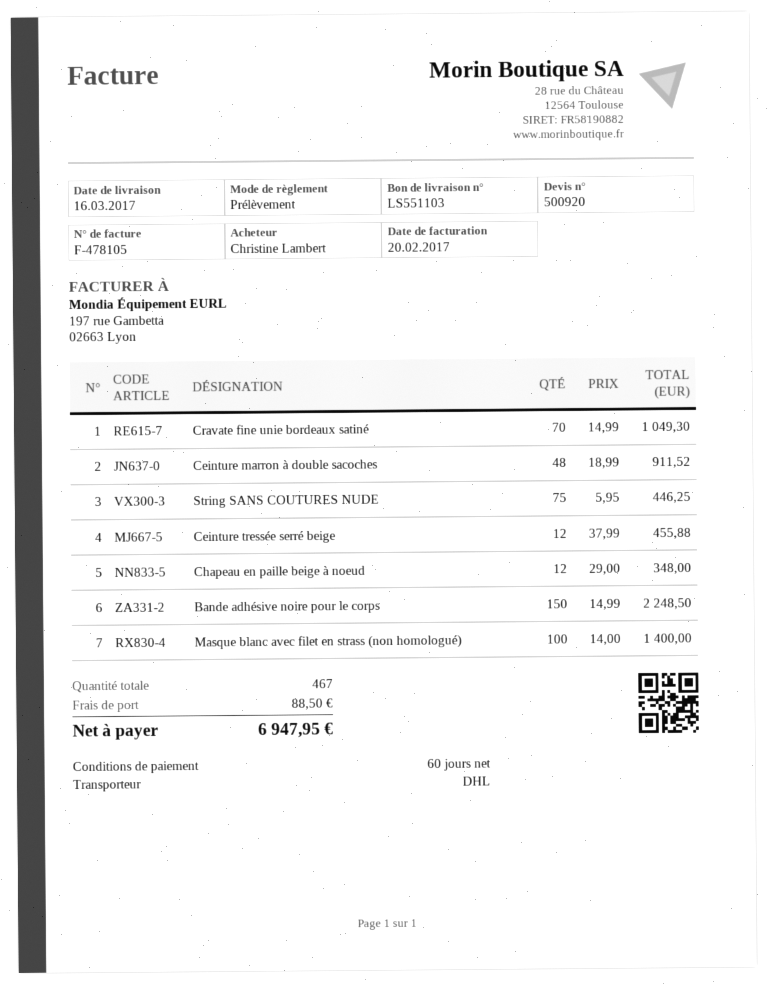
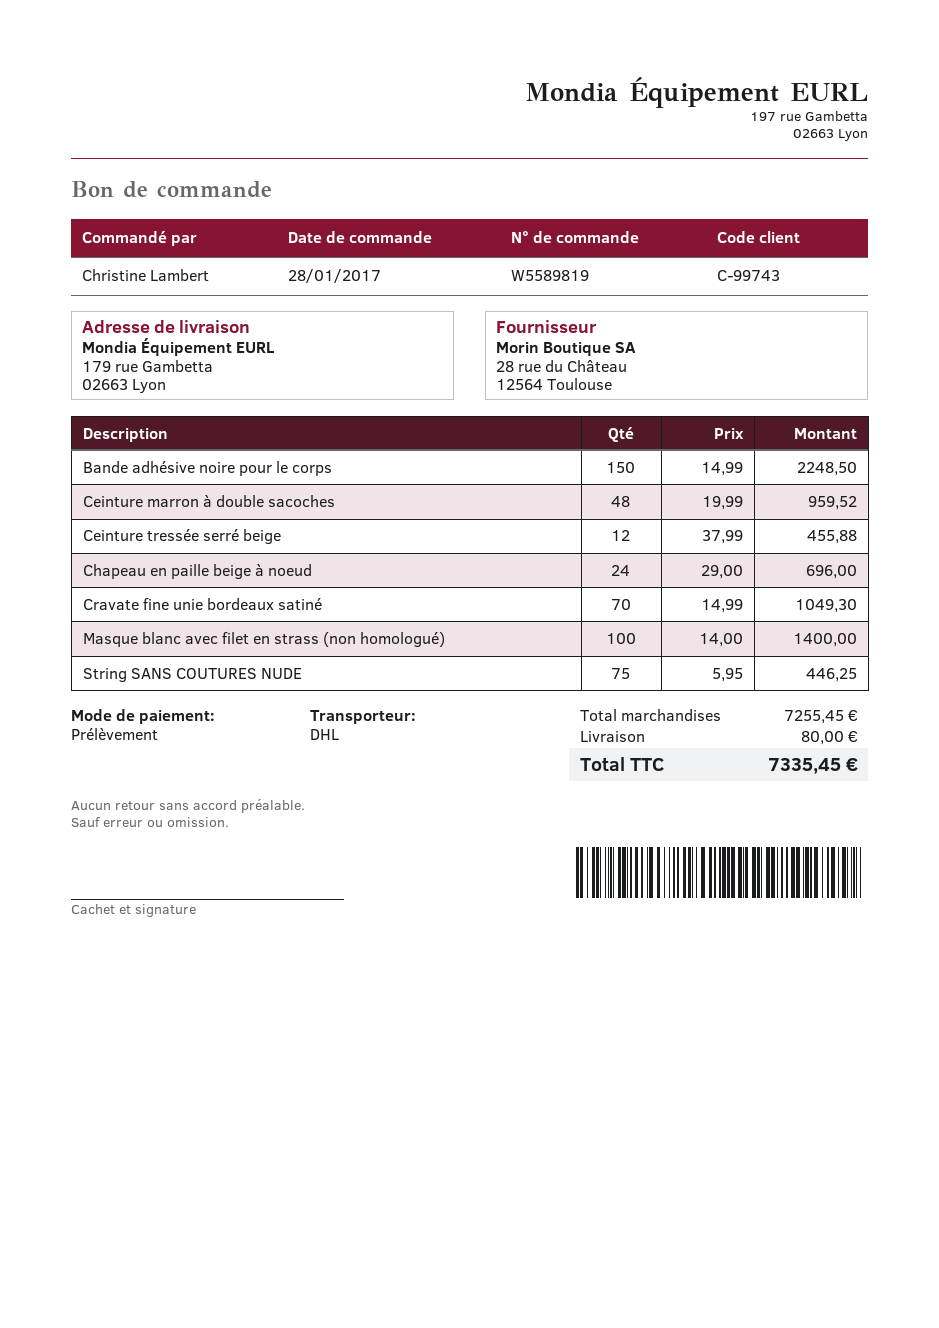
Ceinture marron à double sacoches: 48 x 18.99 = 911.52 -> 48 x 19.99 = 959.52
Chapeau en paille beige à noeud: 12 x 29.00 = 348.00 -> 24 x 29.00 = 696.00
shipping: 88.50 -> 80.00
total: 6947.95 -> 7335.45

